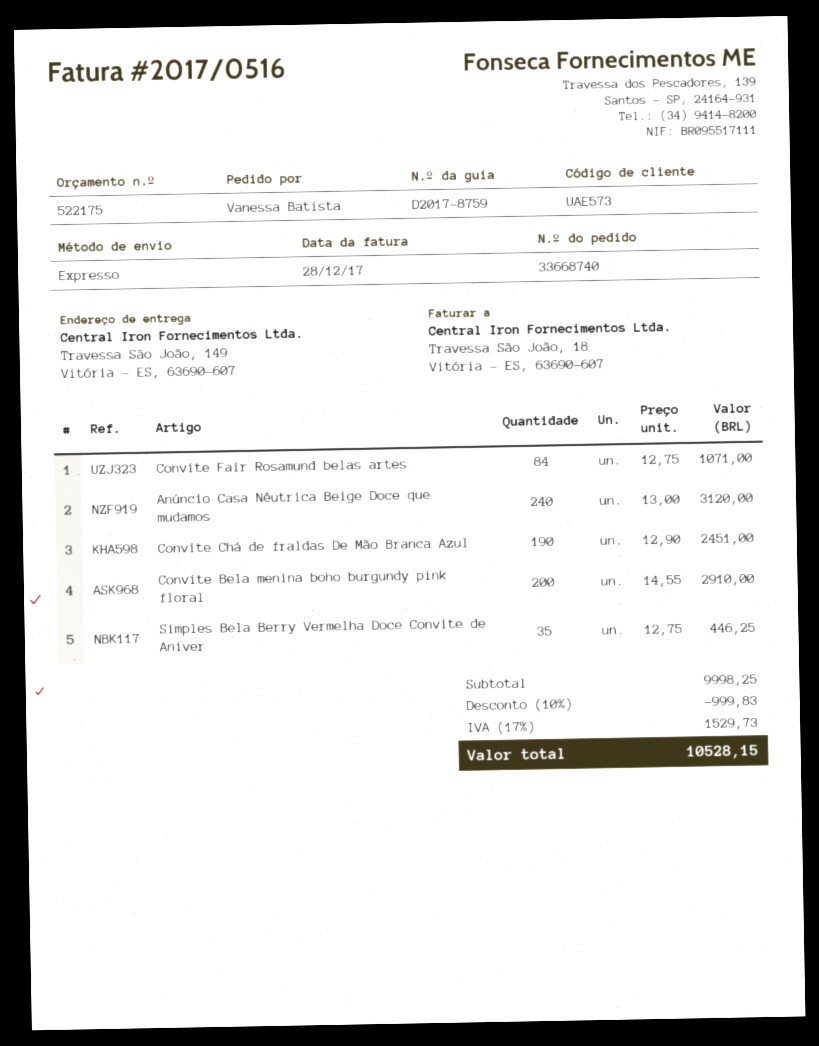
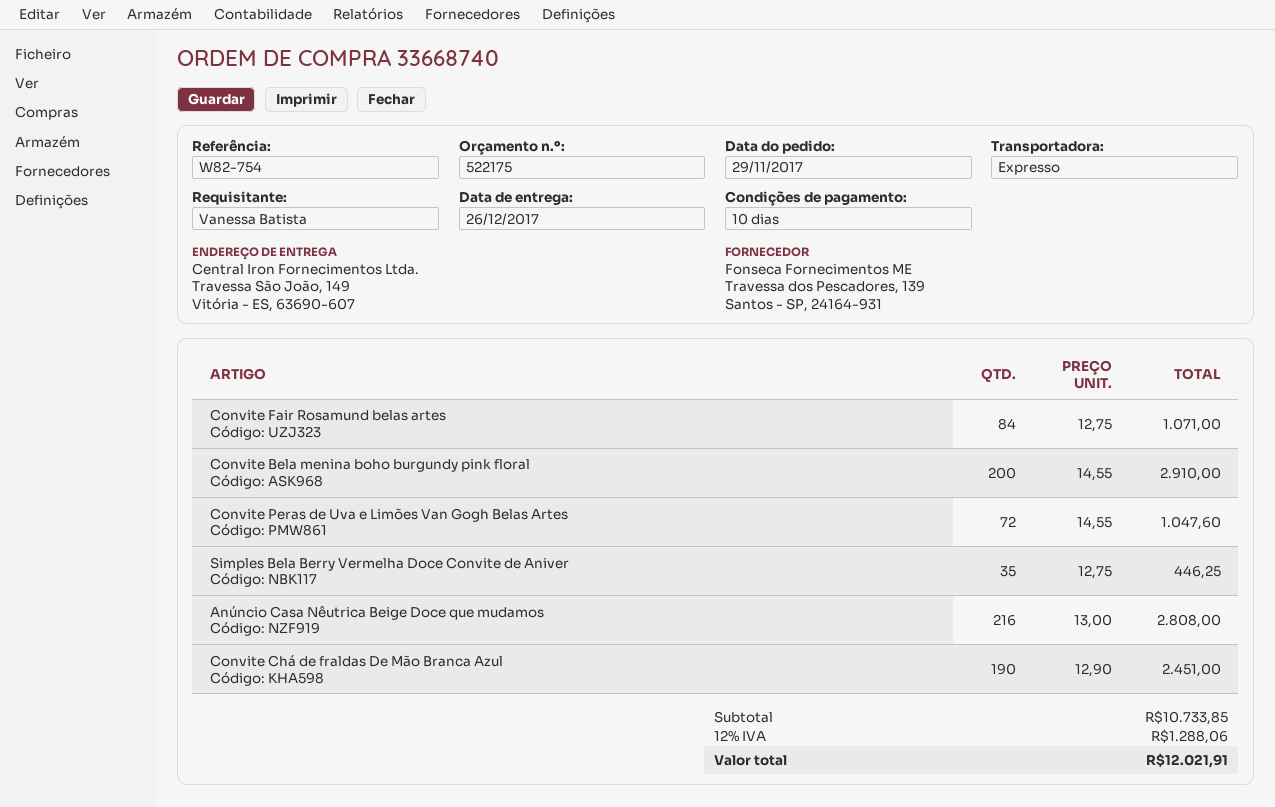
Anúncio Casa Nêutrica Beige Doce que mudamos: 240 x 13.00 = 3120.00 -> 216 x 13.00 = 2808.00
Convite Peras de Uva e Limões Van Gogh Belas Artes: none -> 72 x 14.55 = 1047.60
subtotal: 9998.25 -> 10733.85
discount: 10% = 999.83 -> none
tax: 17% = 1529.73 -> 12% = 1288.06
total: 10528.15 -> 12021.91

